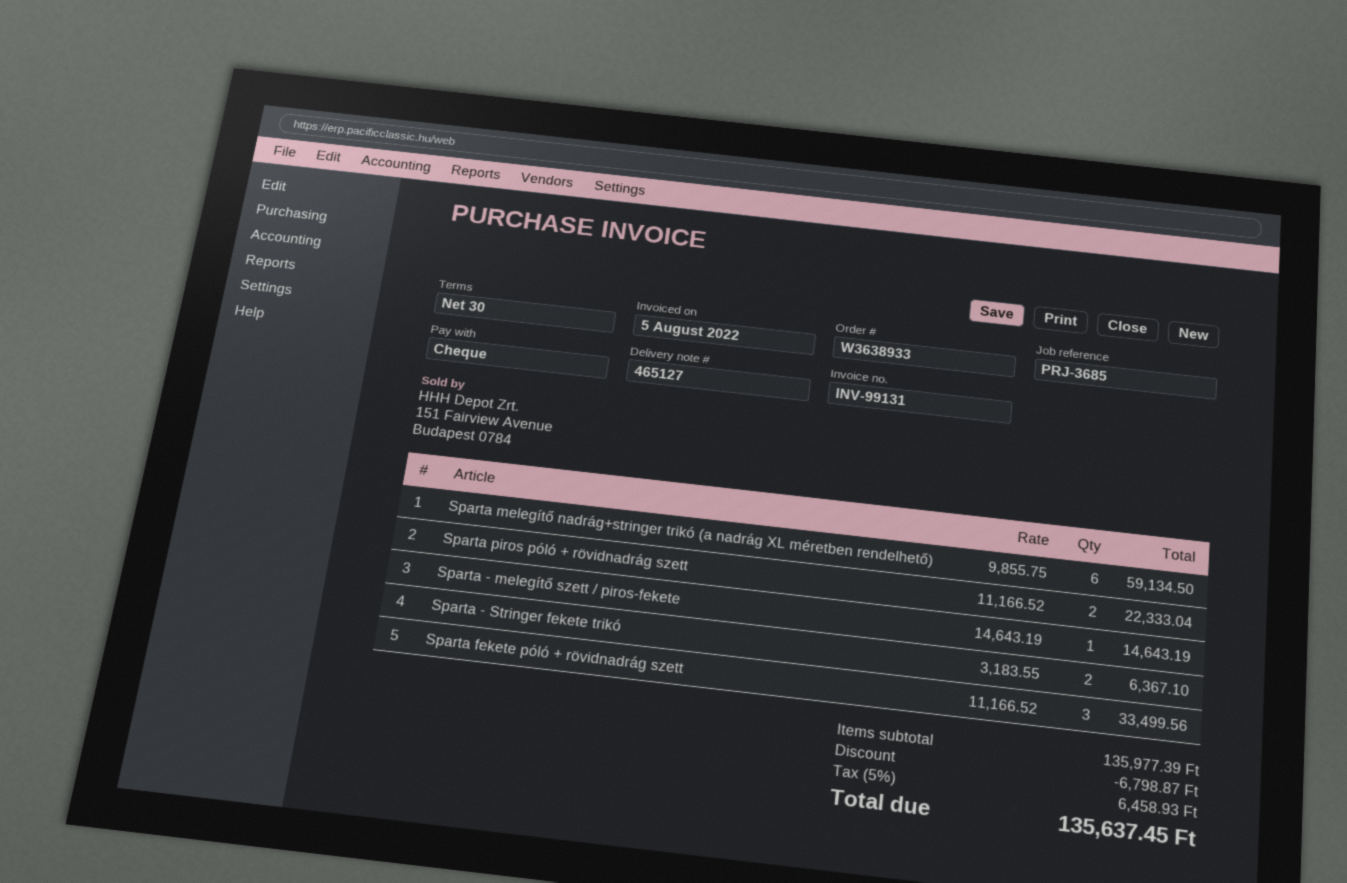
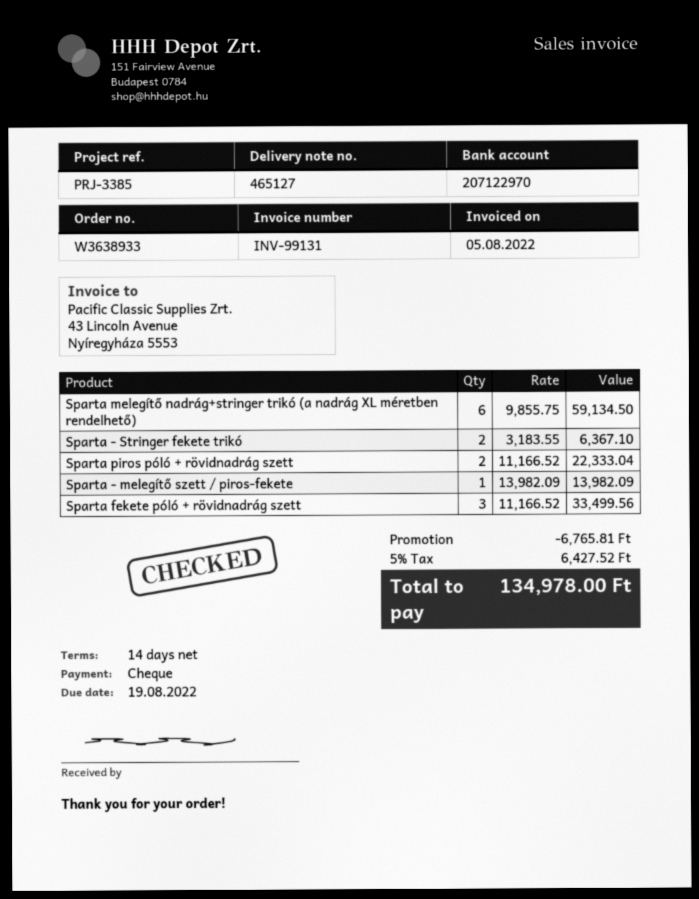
payment terms: 30 days -> 14 days
reference: PRJ-3685 -> PRJ-3385
Sparta - melegítő szett / piros-fekete: 1 x 14643.19 = 14643.19 -> 1 x 13982.09 = 13982.09
discount: 6798.87 -> 6765.81
tax: 5% = 6458.93 -> 5% = 6427.52
total: 135637.45 -> 134978.00

